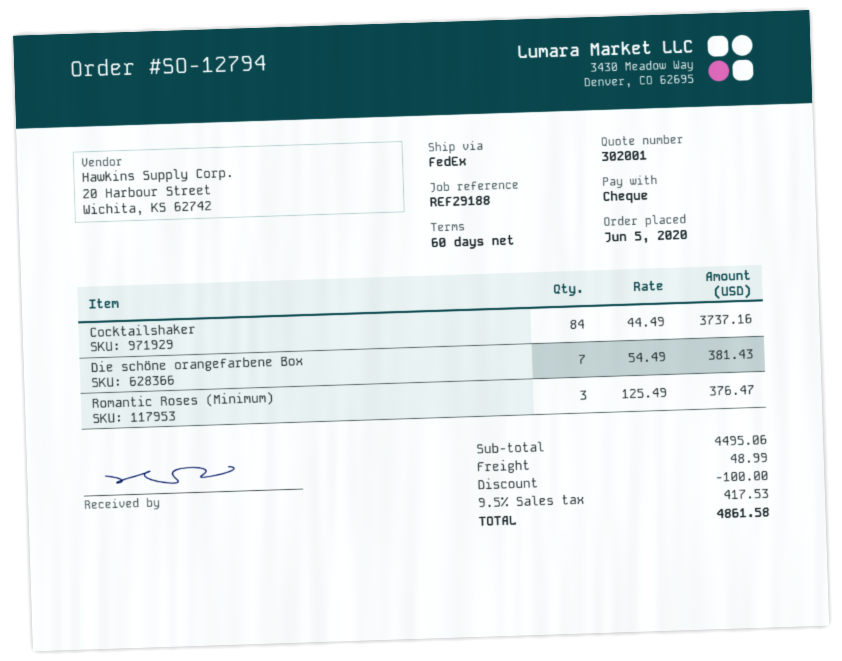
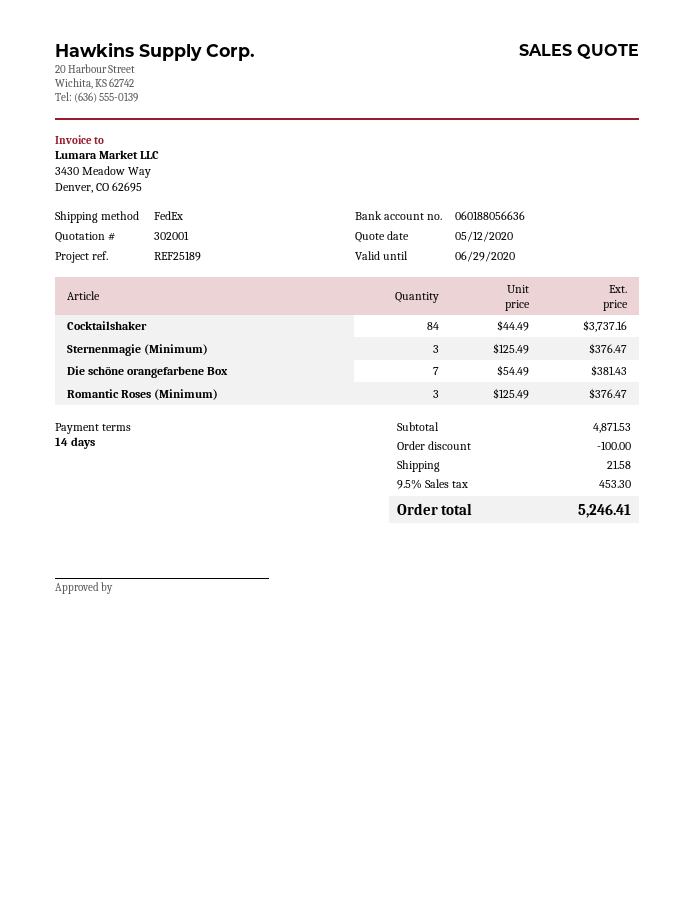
payment terms: 60 days -> 14 days
reference: REF29188 -> REF25189
Sternenmagie (Minimum): none -> 3 x 125.49 = 376.47
subtotal: 4495.06 -> 4871.53
shipping: 48.99 -> 21.58
tax: 9.5% = 417.53 -> 9.5% = 453.30
total: 4861.58 -> 5246.41

